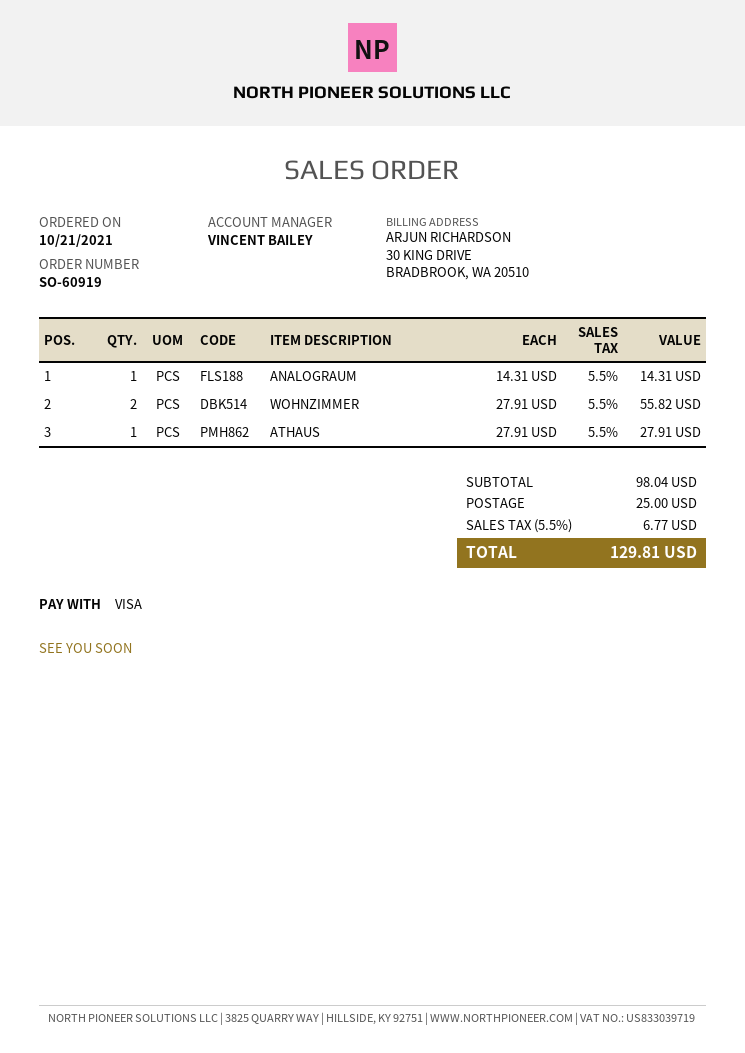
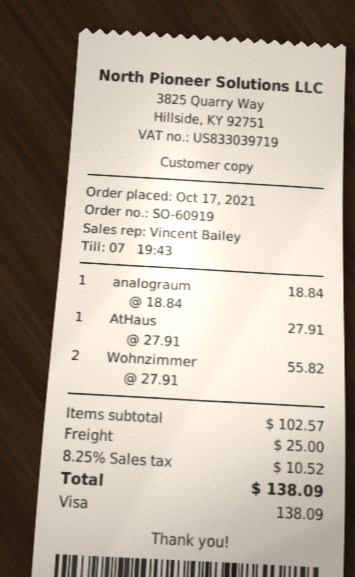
order date: 2021-10-21 -> 2021-10-17
ANALOGRAUM: 1 x 14.31 = 14.31 -> 1 x 18.84 = 18.84
subtotal: 98.04 -> 102.57
tax: 5.5% = 6.77 -> 8.25% = 10.52
total: 129.81 -> 138.09

